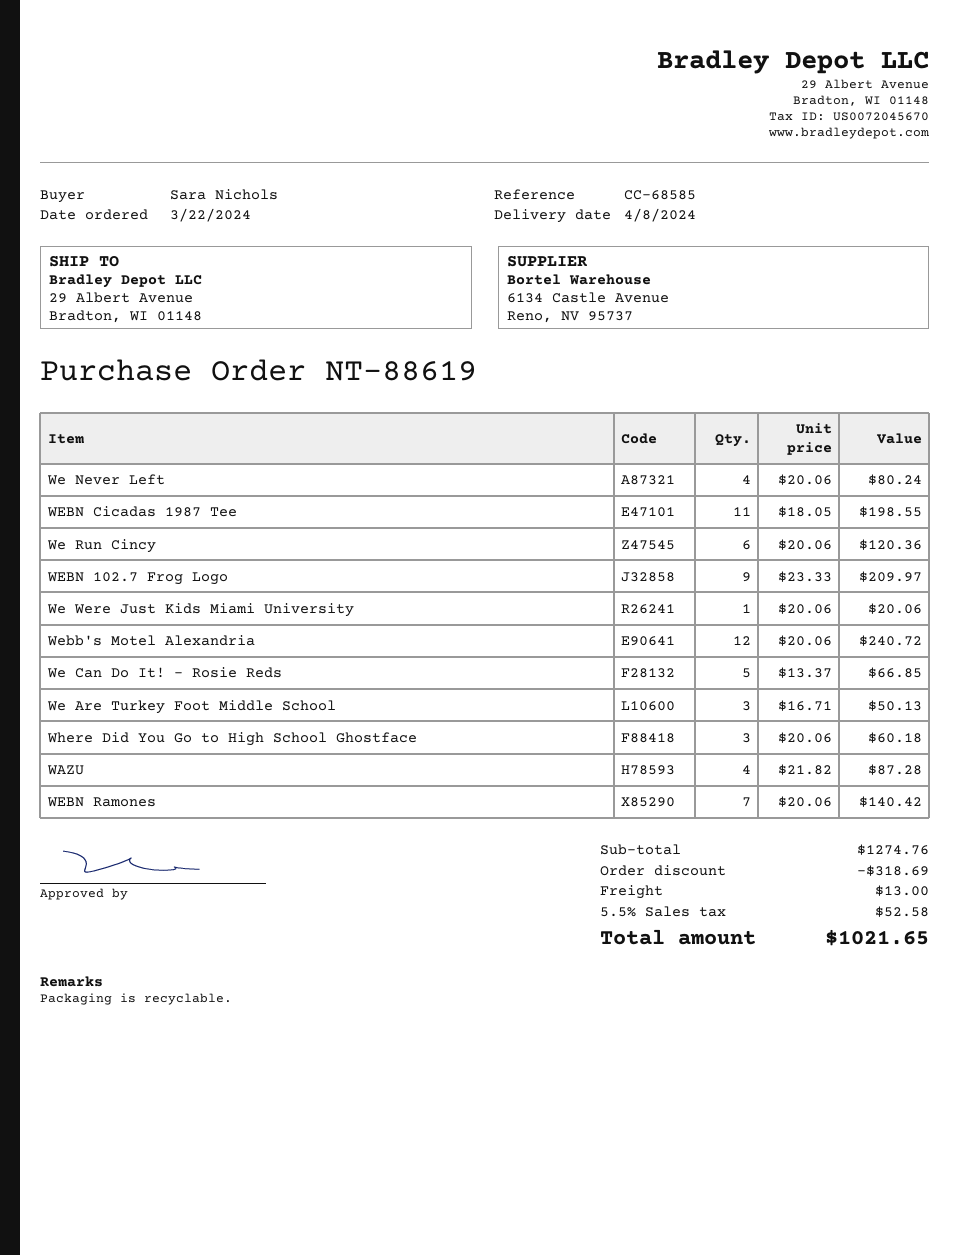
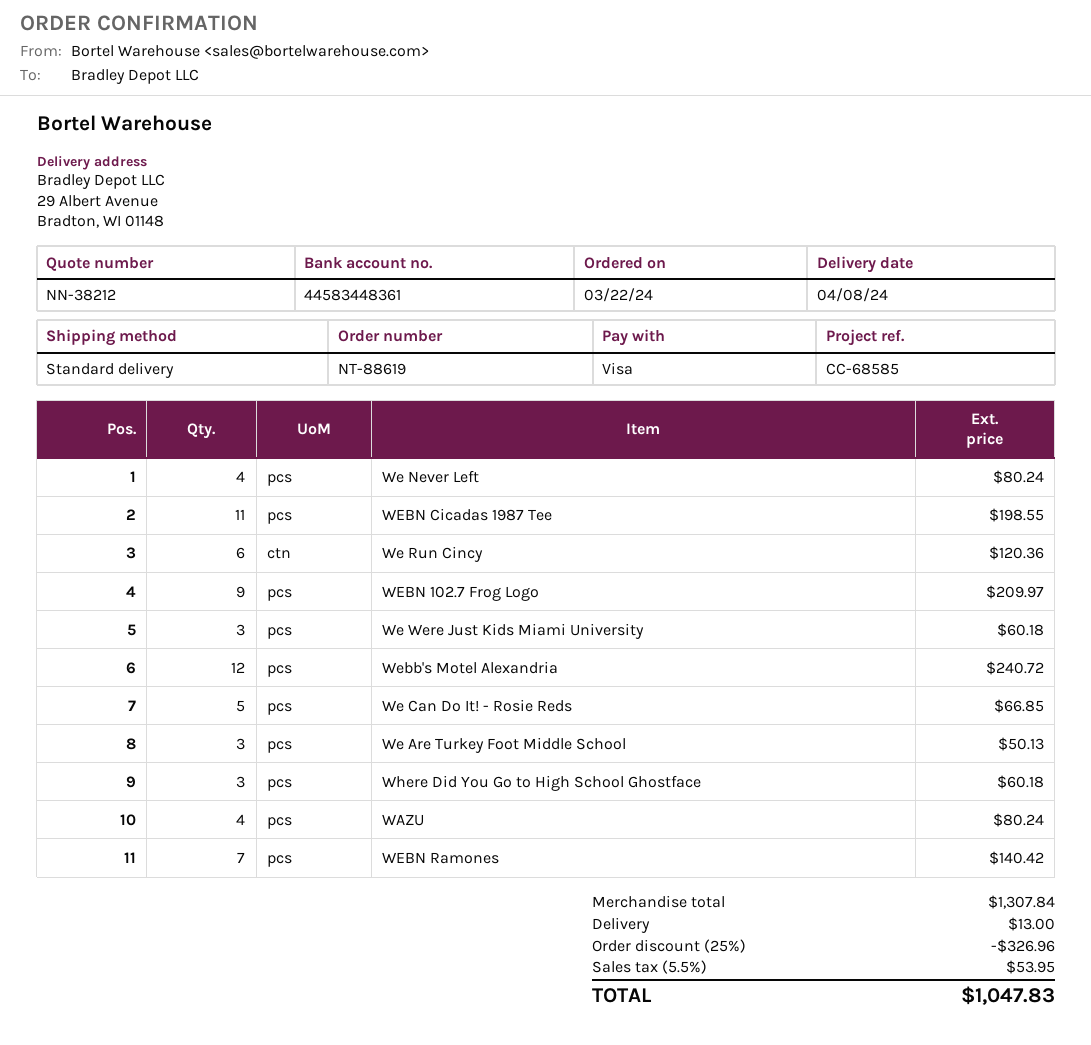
We Were Just Kids Miami University: 1 for 20.06 -> 3 for 60.18
WAZU: 4 for 87.28 -> 4 for 80.24
subtotal: 1274.76 -> 1307.84
discount: 318.69 -> 326.96
tax: 5.5% = 52.58 -> 5.5% = 53.95
total: 1021.65 -> 1047.83

